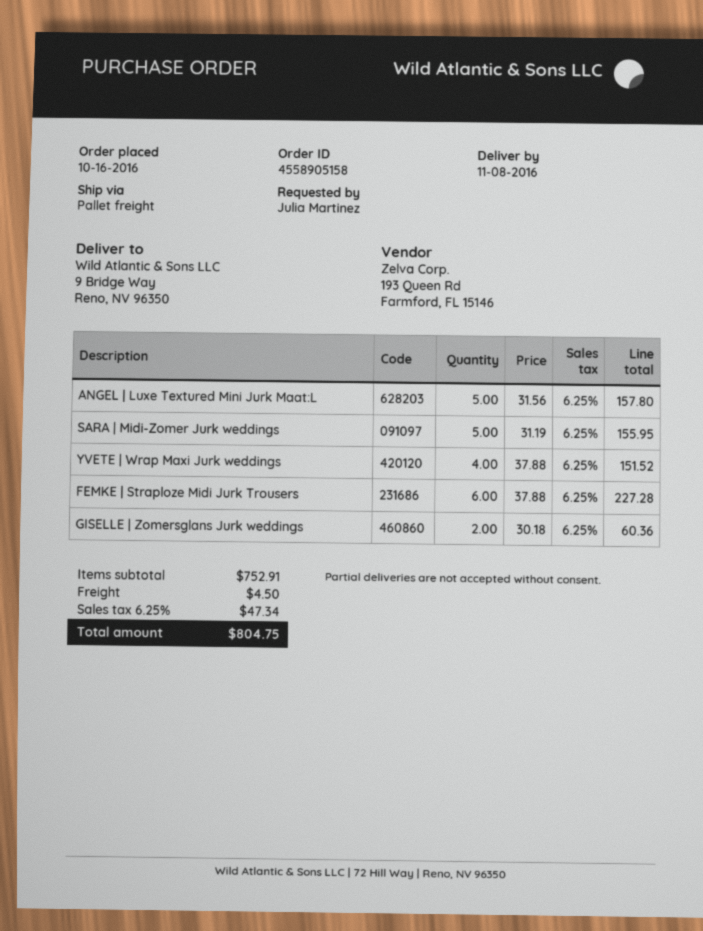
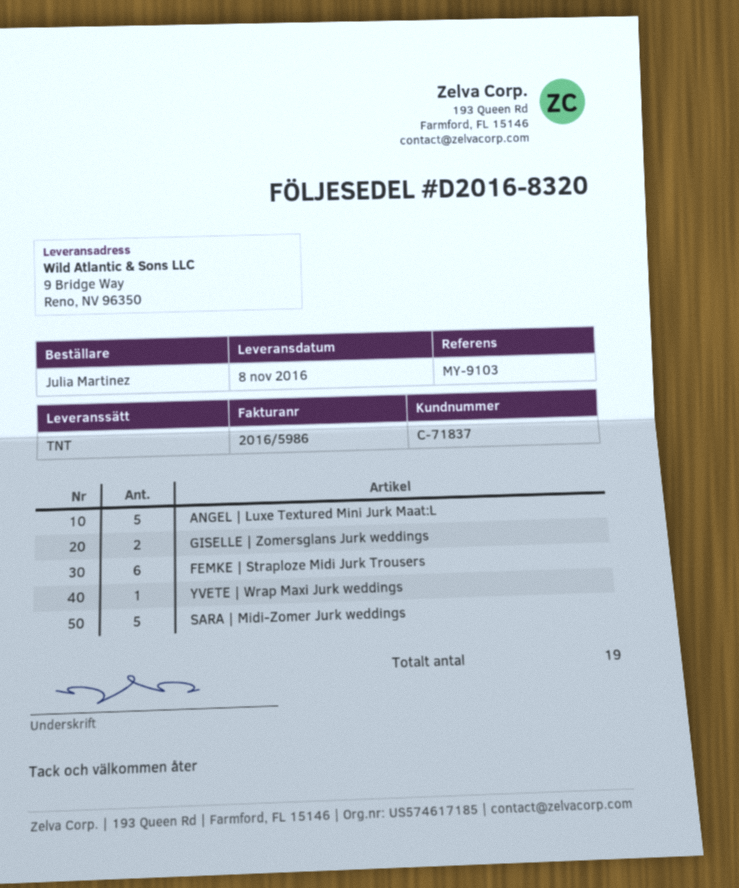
shipping method: pallet freight -> TNT
YVETE | Wrap Maxi Jurk weddings: 4 -> 1

